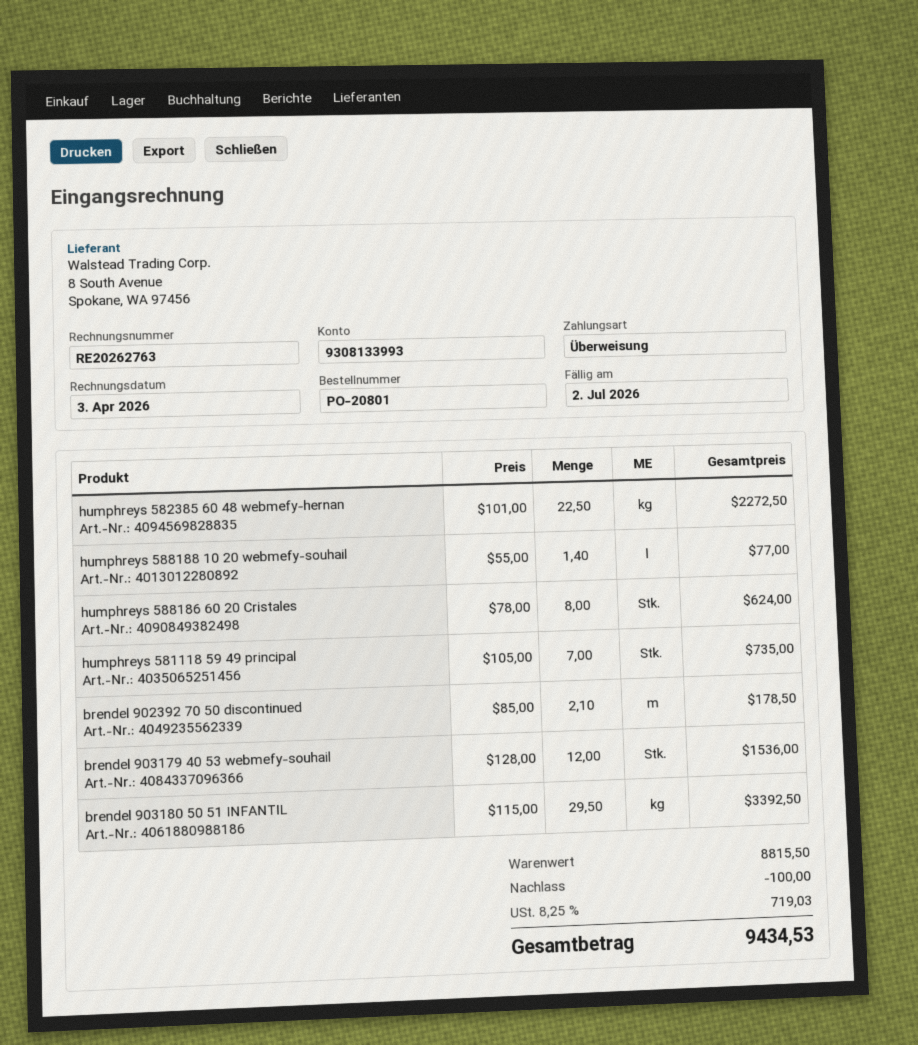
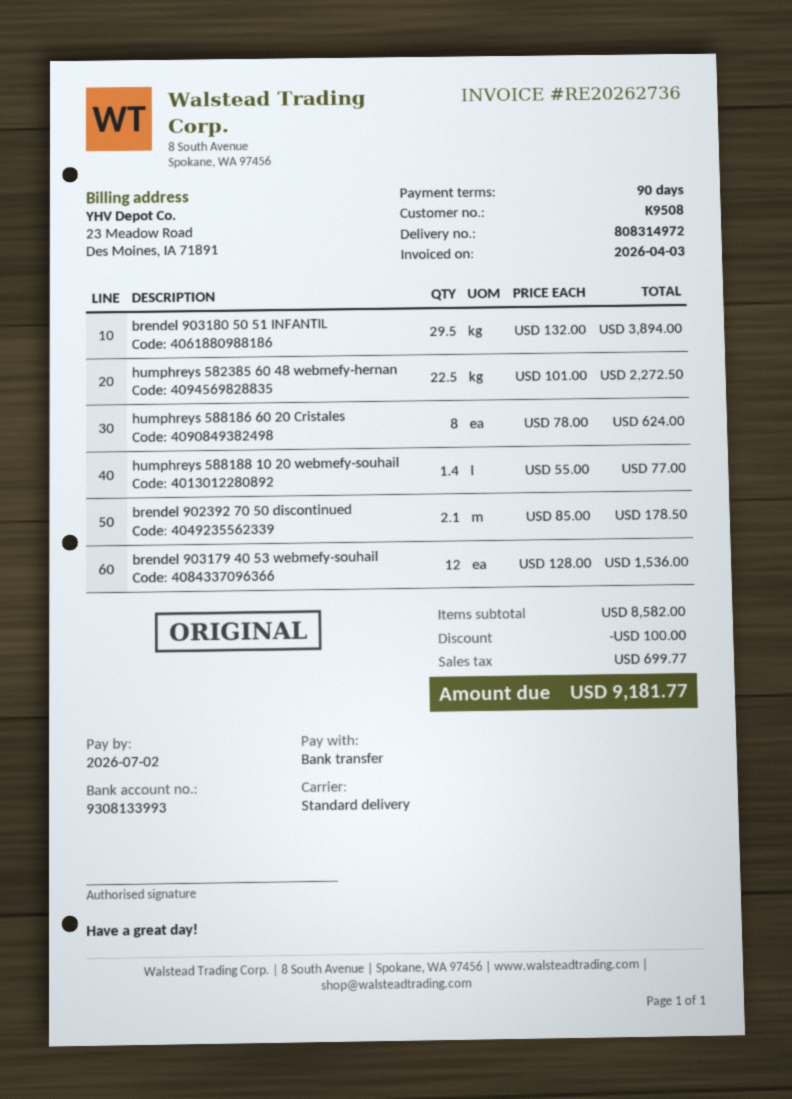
invoice number: RE20262763 -> RE20262736
humphreys 581118 59 49 principal: 7 x 105.00 = 735.00 -> none
brendel 903180 50 51 INFANTIL: 29.5 x 115.00 = 3392.50 -> 29.5 x 132.00 = 3894.00
subtotal: 8815.50 -> 8582.00
tax: 719.03 -> 699.77
total: 9434.53 -> 9181.77

